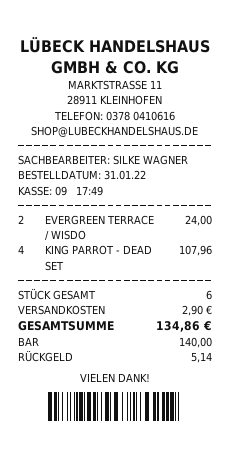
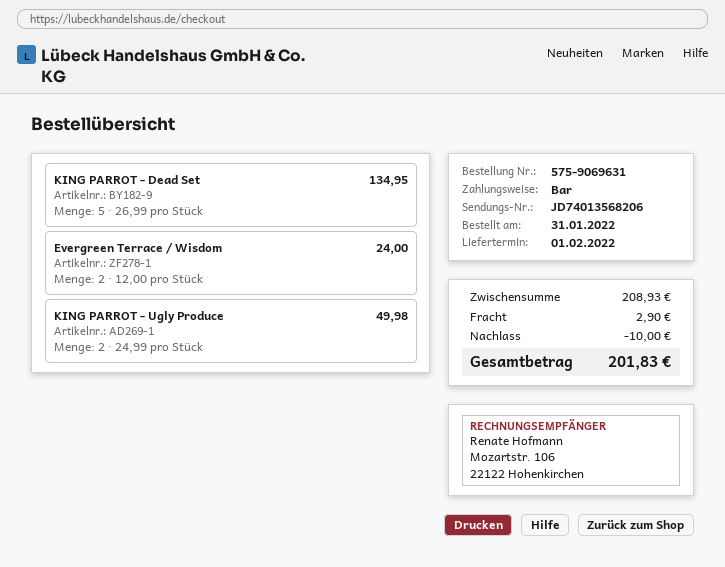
KING PARROT - DEAD SET: 4 for 107.96 -> 5 for 134.95
KING PARROT - Ugly Produce: none -> 2 for 49.98
discount: none -> 10.00
total: 134.86 -> 201.83

